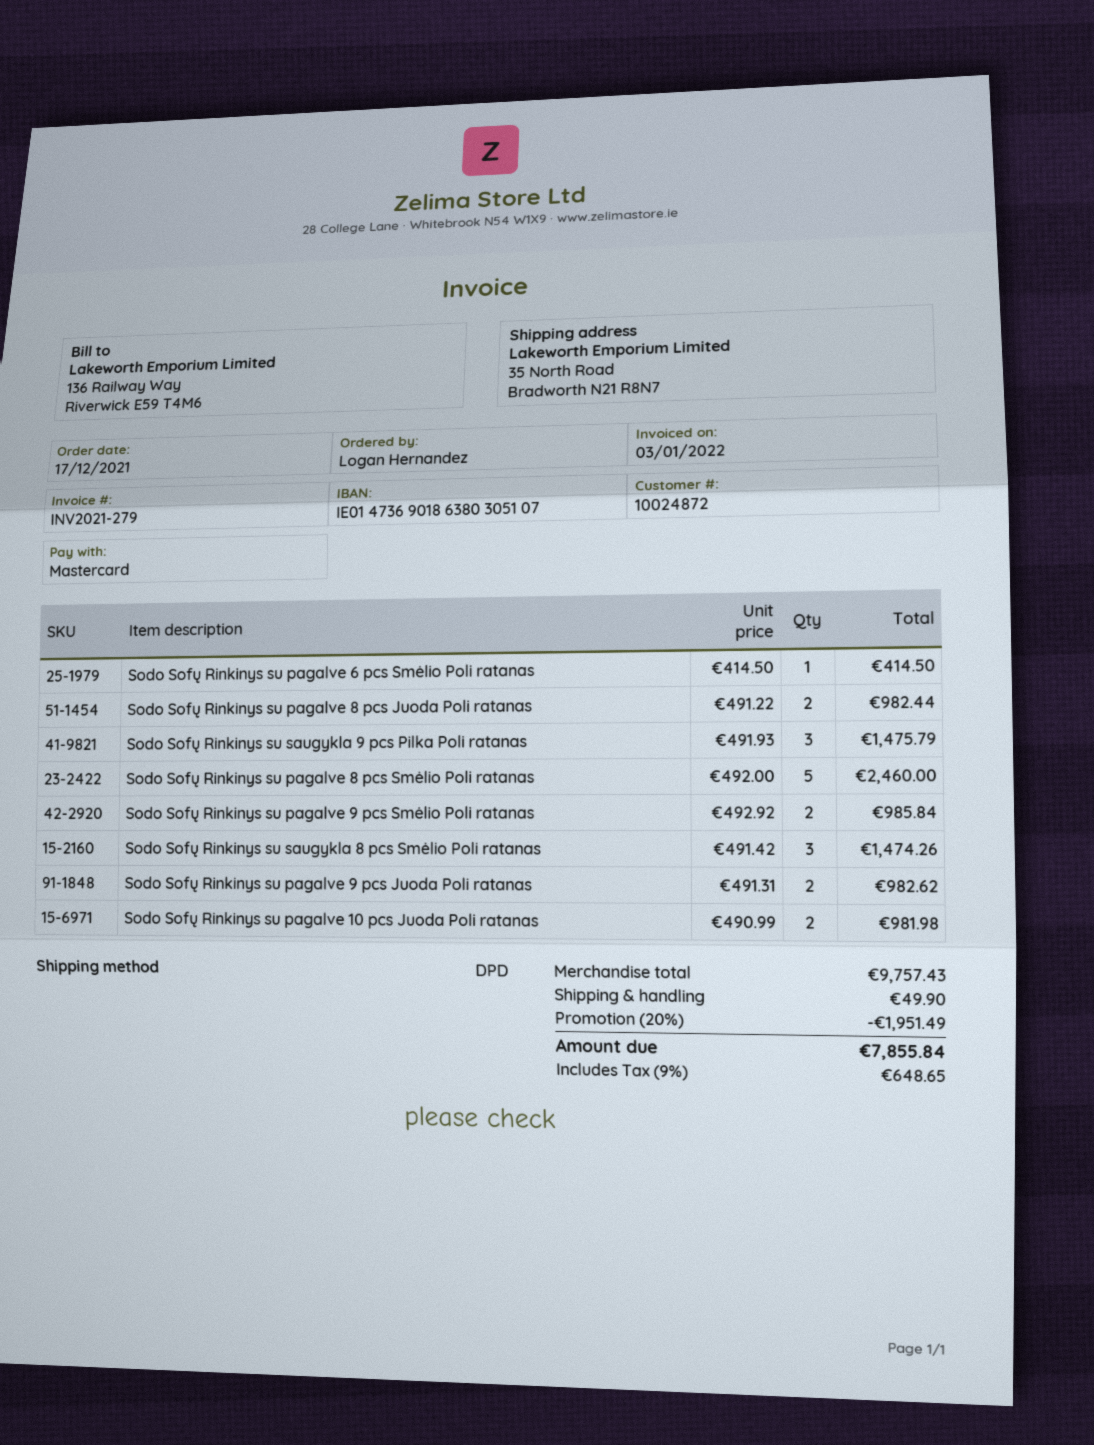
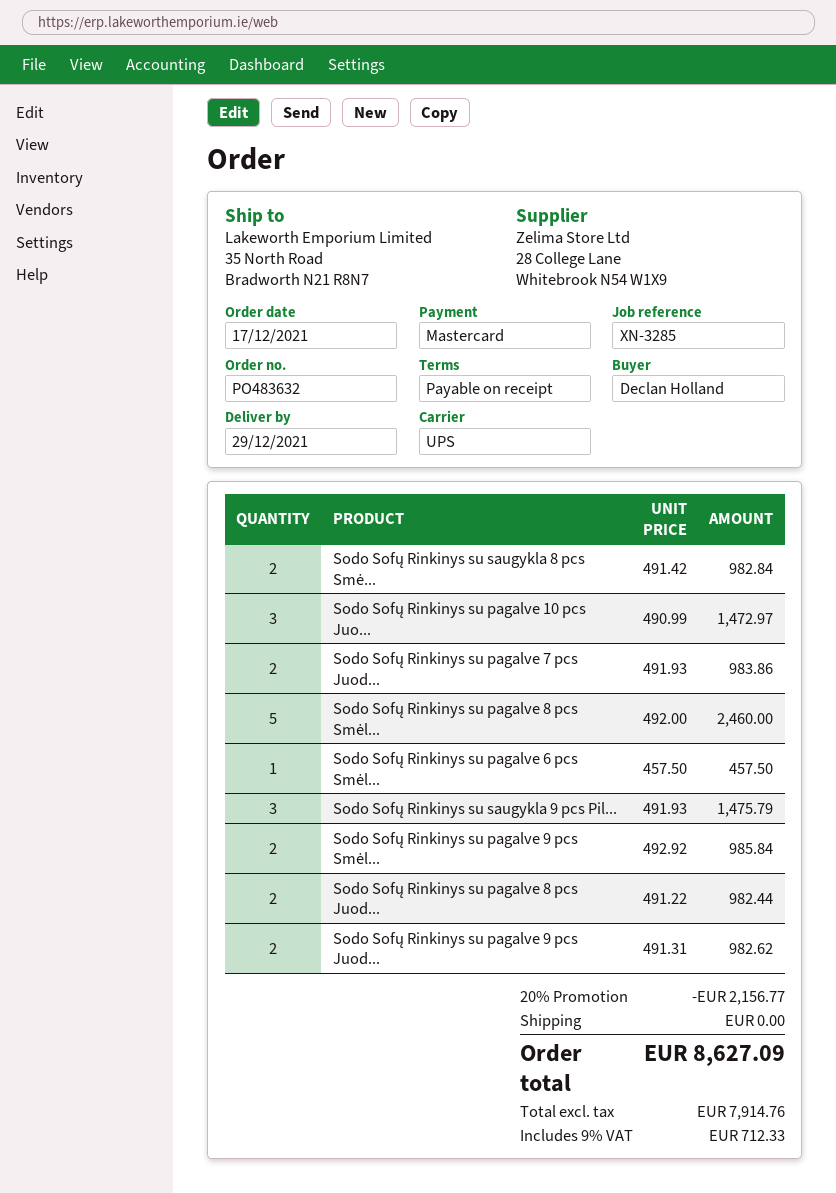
ordered by: Logan Hernandez -> Declan Holland
shipping method: DPD -> UPS
Sodo Sofų Rinkinys su pagalve 6 pcs Smėlio Poli ratanas: 1 x 414.50 = 414.50 -> 1 x 457.50 = 457.50
Sodo Sofų Rinkinys su saugykla 8 pcs Smėlio Poli ratanas: 3 x 491.42 = 1474.26 -> 2 x 491.42 = 982.84
Sodo Sofų Rinkinys su pagalve 10 pcs Juoda Poli ratanas: 2 x 490.99 = 981.98 -> 3 x 490.99 = 1472.97
Sodo Sofų Rinkinys su pagalve 7 pcs Juod...: none -> 2 x 491.93 = 983.86
discount: 20% = 1951.49 -> 20% = 2156.77
shipping: 49.90 -> 0.00
tax: 9% = 648.65 -> 9% = 712.33
total: 7855.84 -> 8627.09

